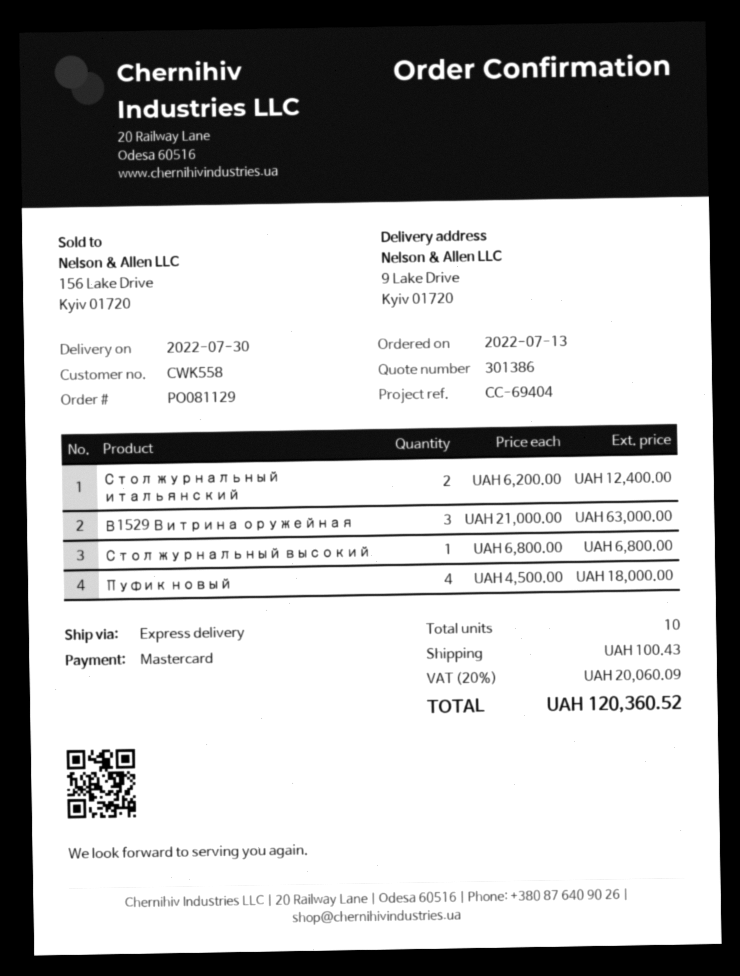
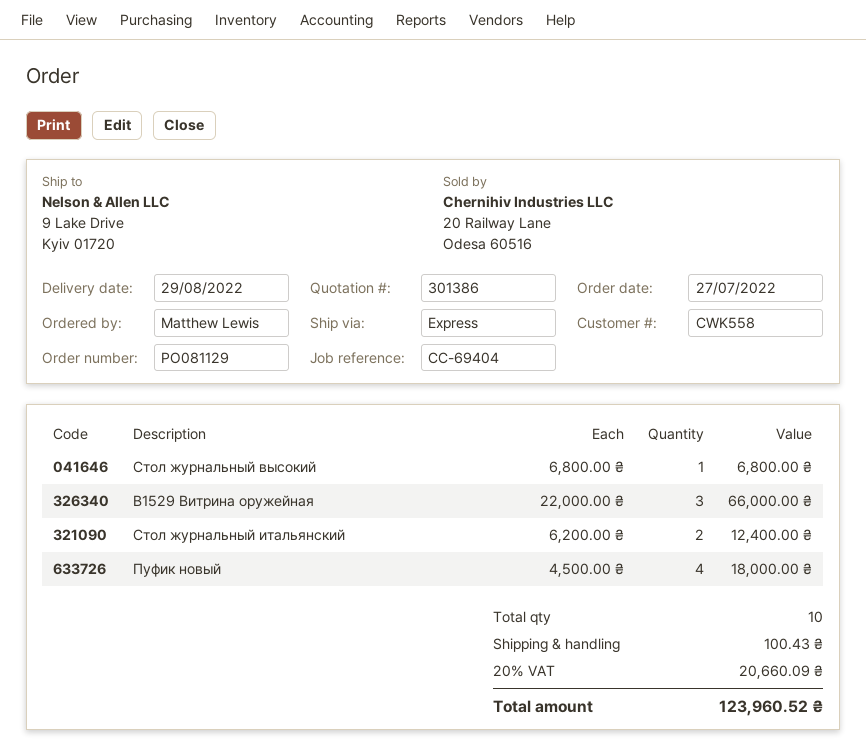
order date: 2022-07-13 -> 2022-07-27
delivery date: 2022-07-30 -> 2022-08-29
В1529 Витрина оружейная: 3 x 21000.00 = 63000.00 -> 3 x 22000.00 = 66000.00
tax: 20% = 20060.09 -> 20% = 20660.09
total: 120360.52 -> 123960.52

